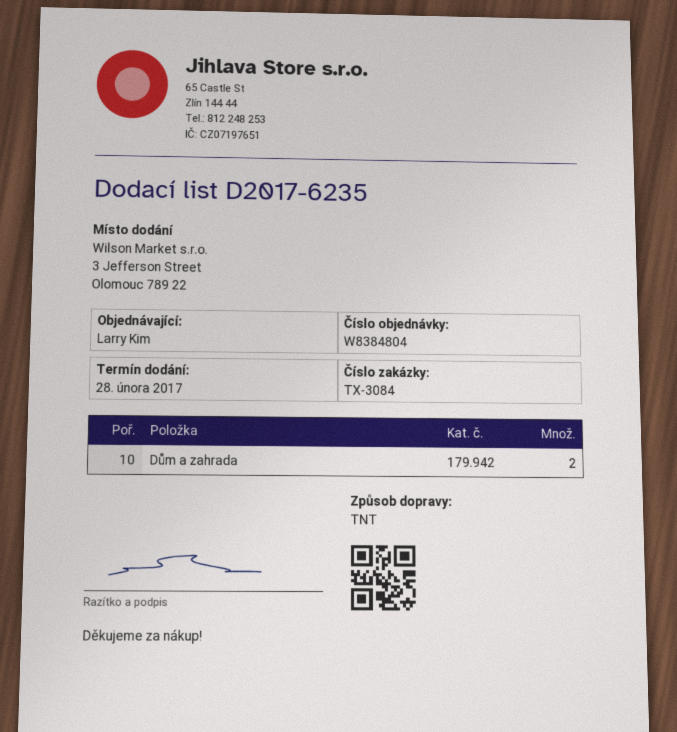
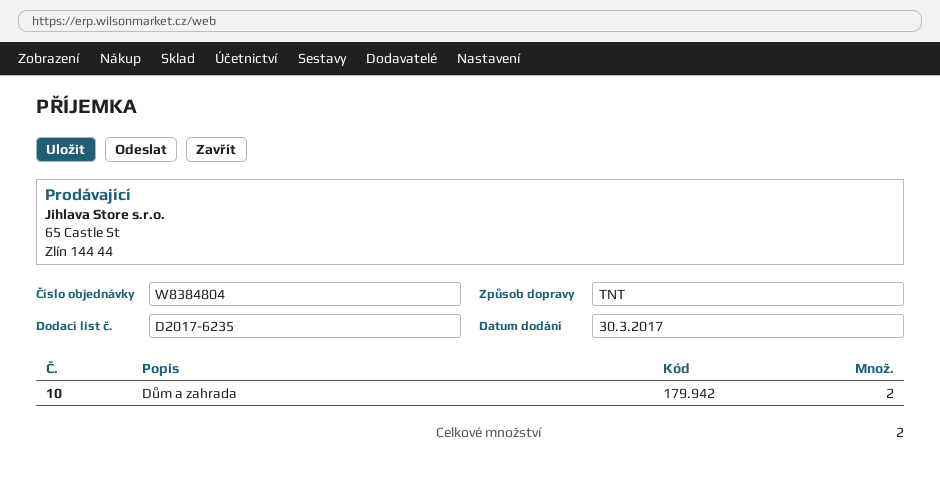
delivery date: 2017-02-28 -> 2017-03-30

